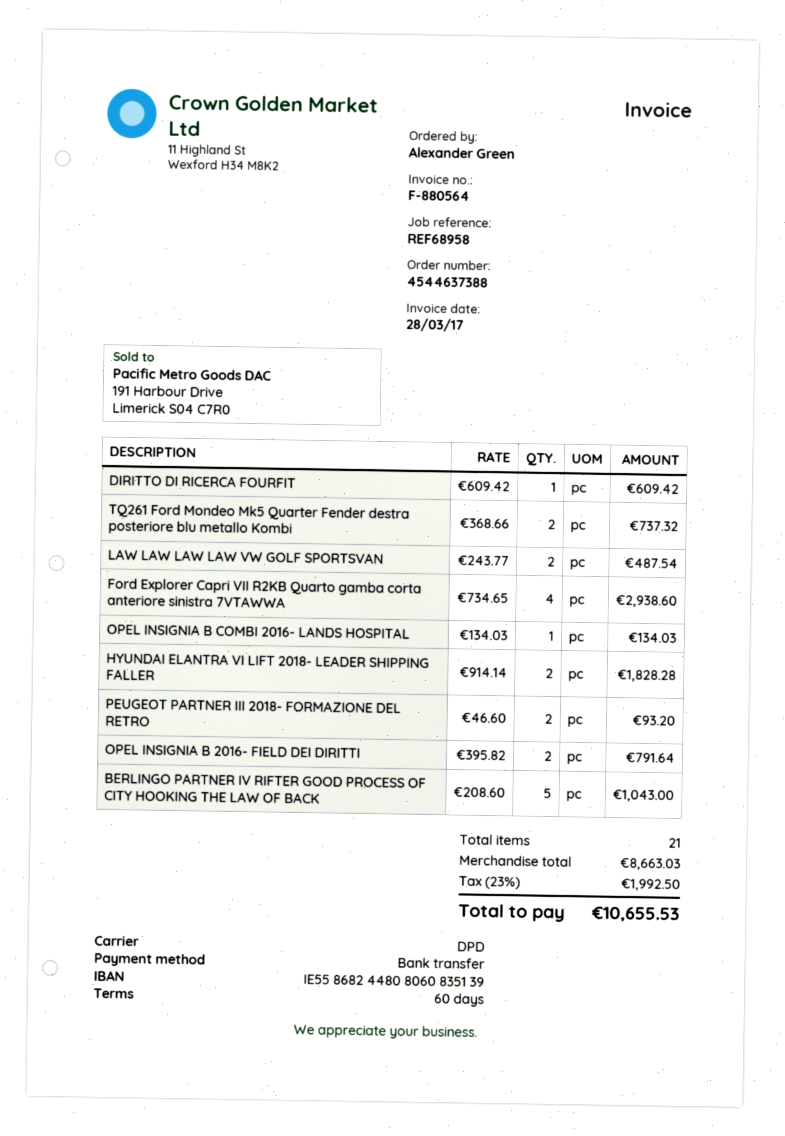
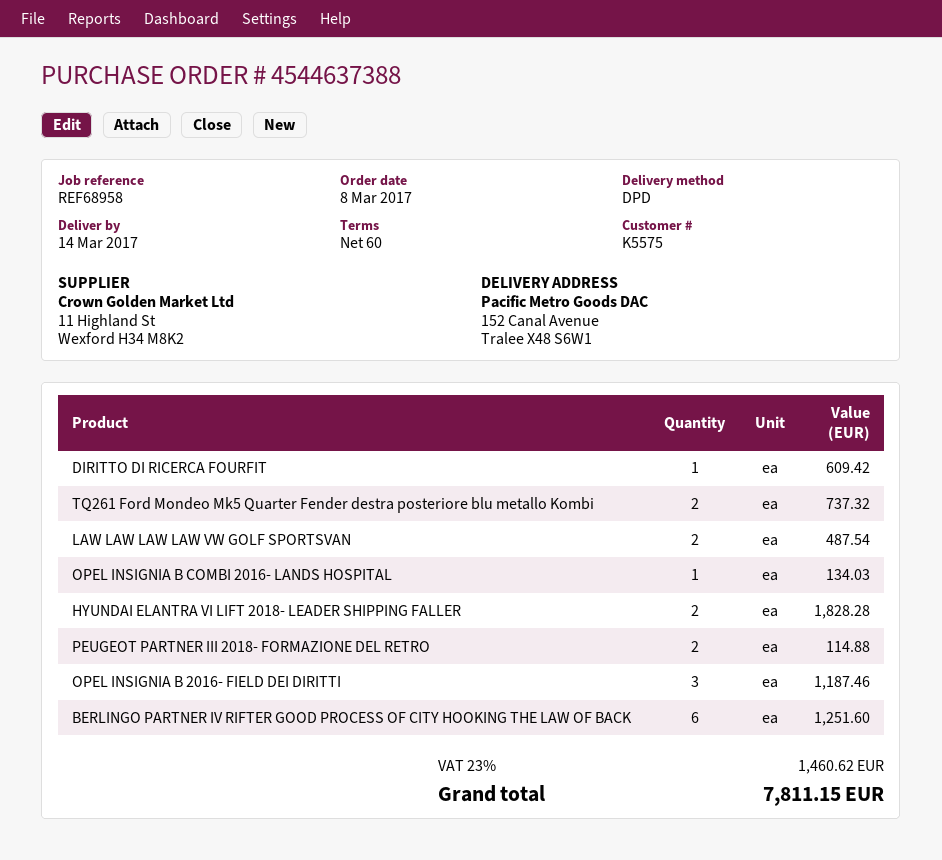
Ford Explorer Capri VII R2KB Quarto gamba corta anteriore sinistra 7VTAWWA: 4 for 2938.60 -> none
PEUGEOT PARTNER III 2018- FORMAZIONE DEL RETRO: 2 for 93.20 -> 2 for 114.88
OPEL INSIGNIA B 2016- FIELD DEI DIRITTI: 2 for 791.64 -> 3 for 1187.46
BERLINGO PARTNER IV RIFTER GOOD PROCESS OF CITY HOOKING THE LAW OF BACK: 5 for 1043.00 -> 6 for 1251.60
tax: 23% = 1992.50 -> 23% = 1460.62
total: 10655.53 -> 7811.15

